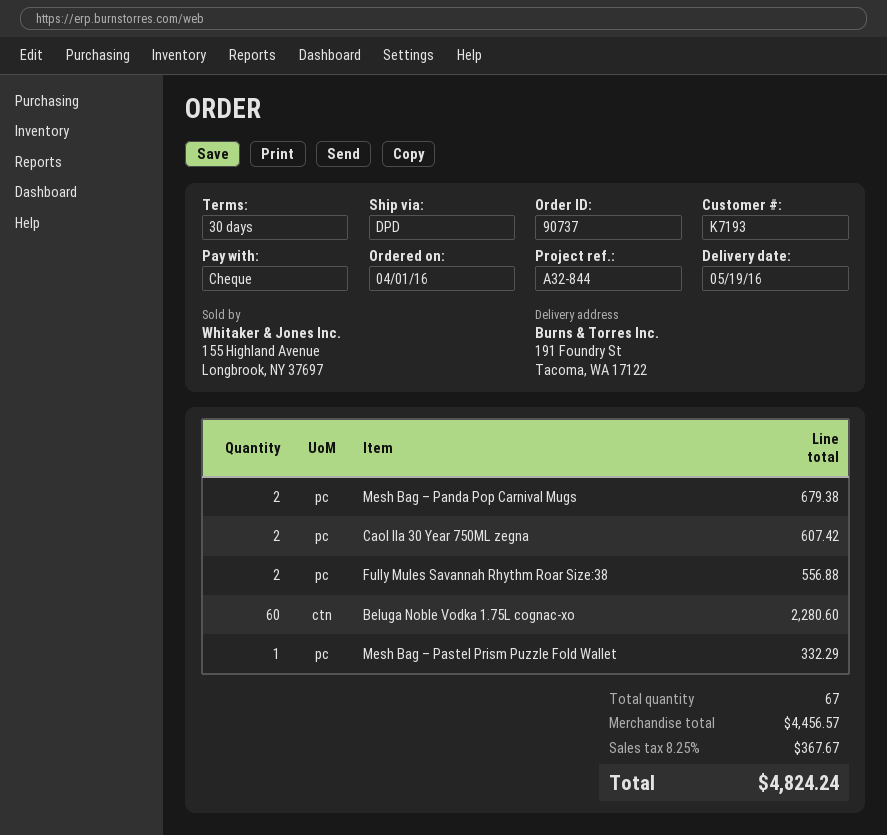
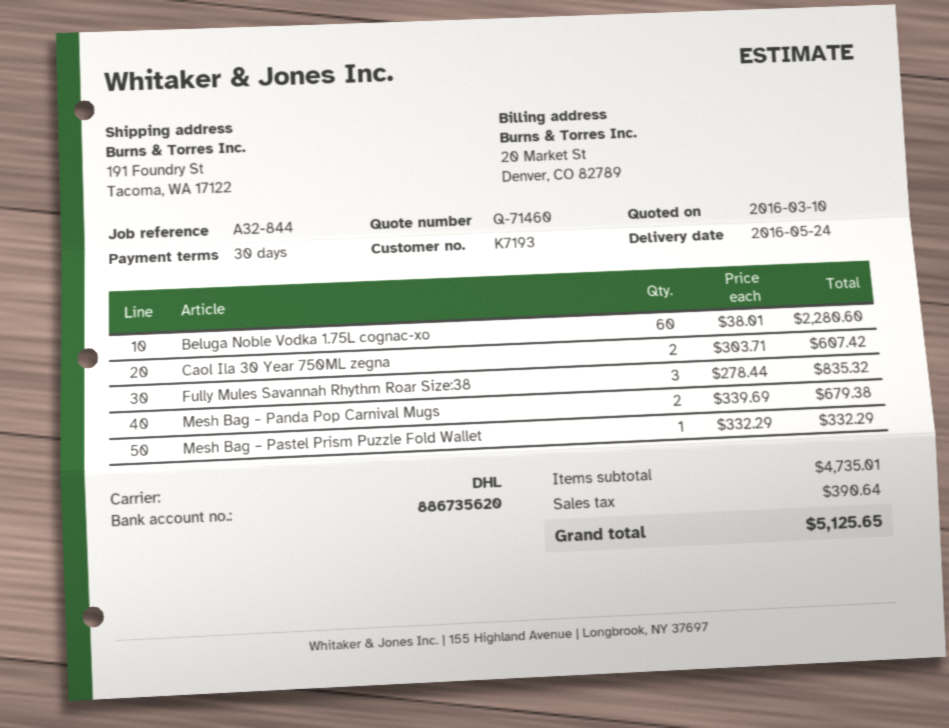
delivery date: 2016-05-19 -> 2016-05-24
shipping method: DPD -> DHL
Fully Mules Savannah Rhythm Roar Size:38: 2 for 556.88 -> 3 for 835.32
subtotal: 4456.57 -> 4735.01
tax: 367.67 -> 390.64
total: 4824.24 -> 5125.65

